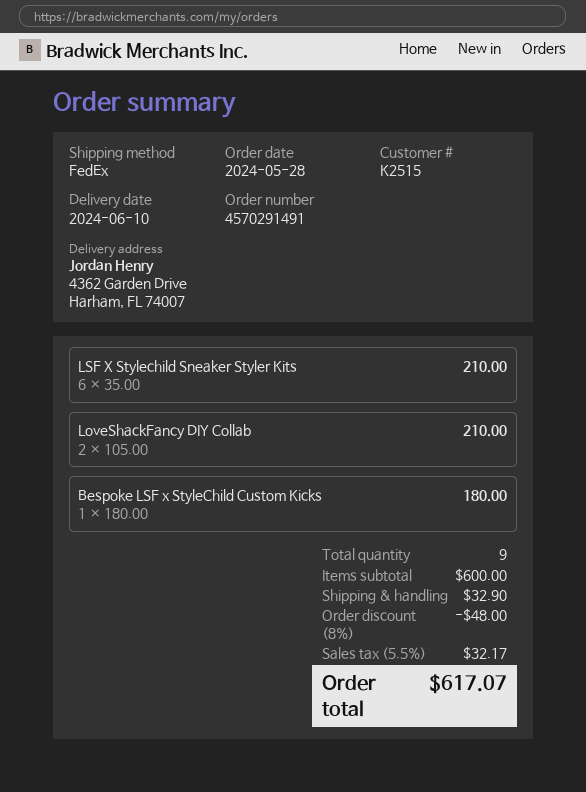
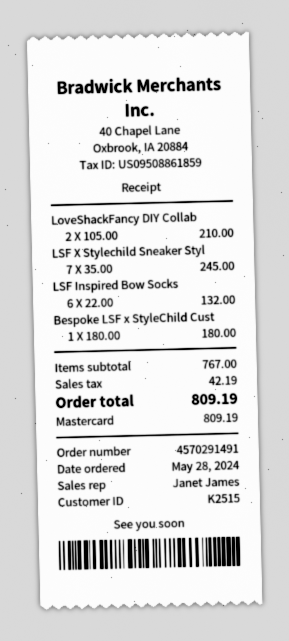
LSF X Stylechild Sneaker Styler Kits: 6 x 35.00 = 210.00 -> 7 x 35.00 = 245.00
LSF Inspired Bow Socks: none -> 6 x 22.00 = 132.00
subtotal: 600.00 -> 767.00
discount: 8% = 48.00 -> none
shipping: 32.90 -> none
tax: 32.17 -> 42.19
total: 617.07 -> 809.19

